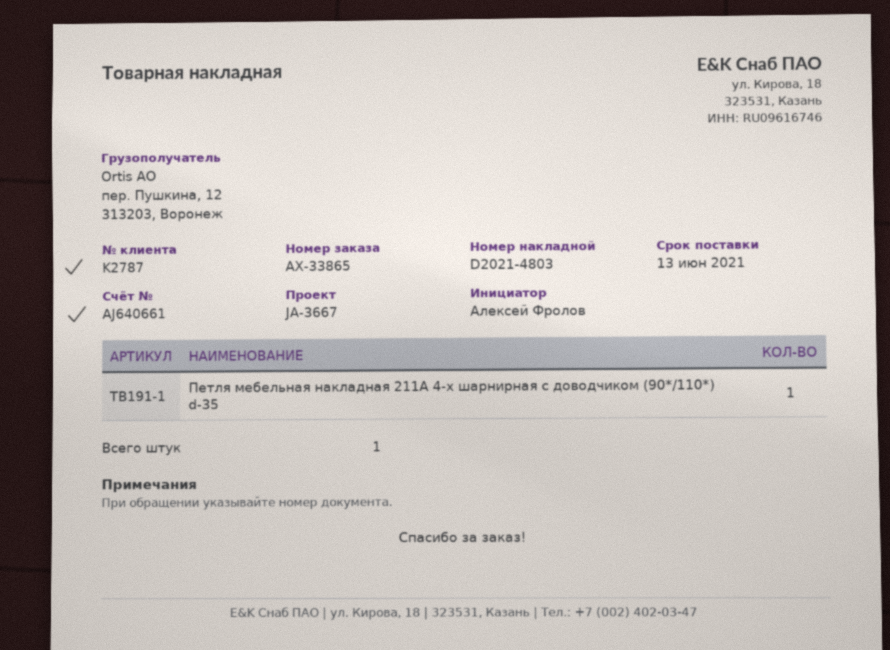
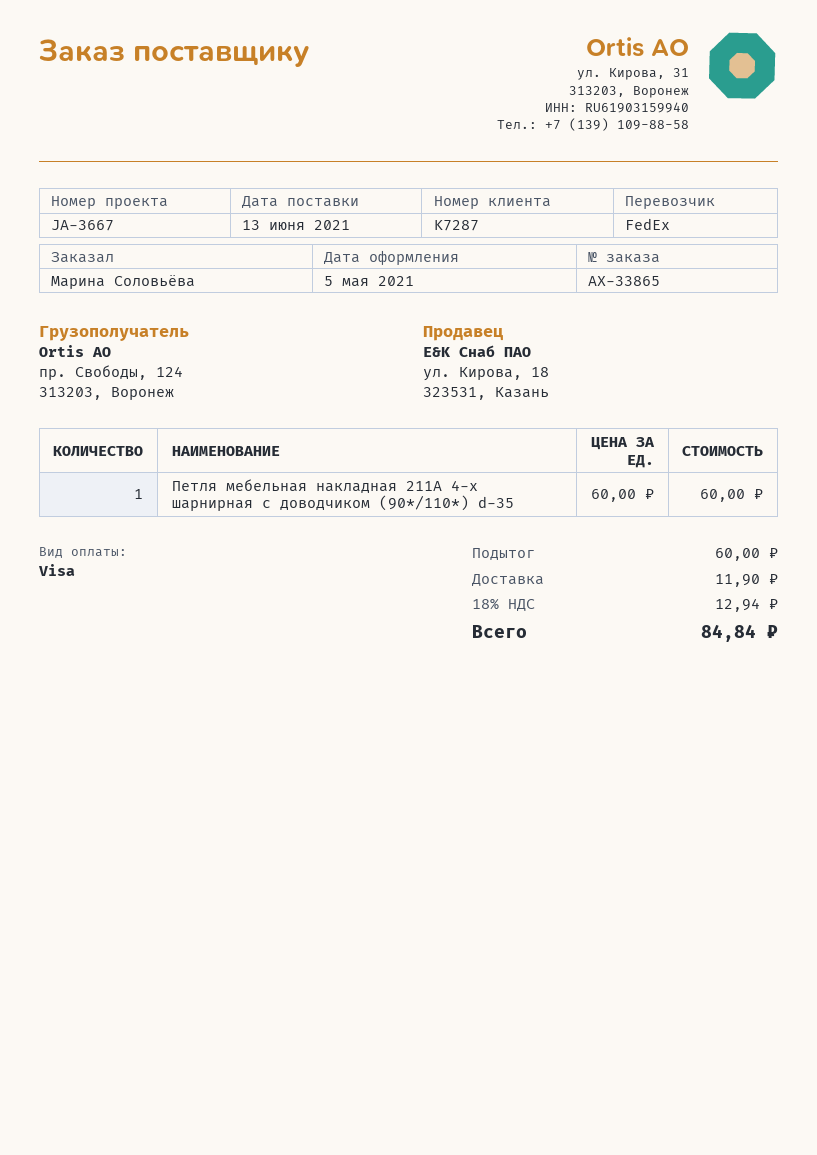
customer number: K2787 -> K7287
ordered by: Алексей Фролов -> Марина Соловьёва
ship to: пер. Пушкина, 12, 313203, Воронеж -> пр. Свободы, 124, 313203, Воронеж

